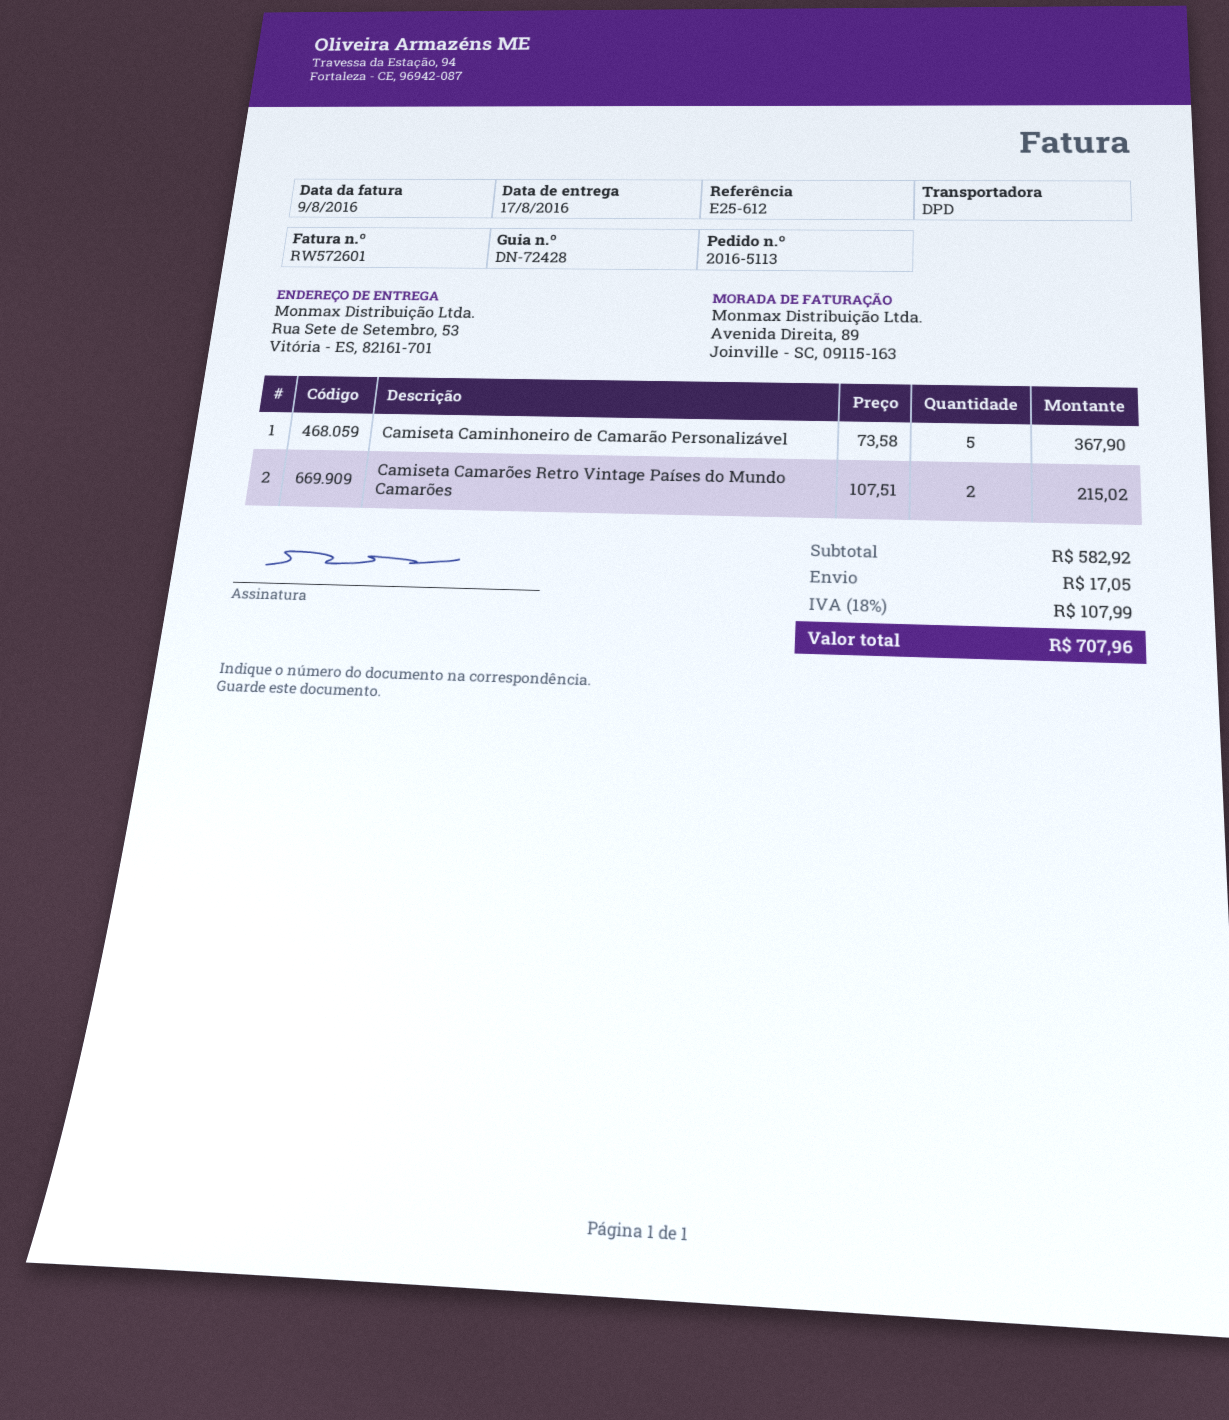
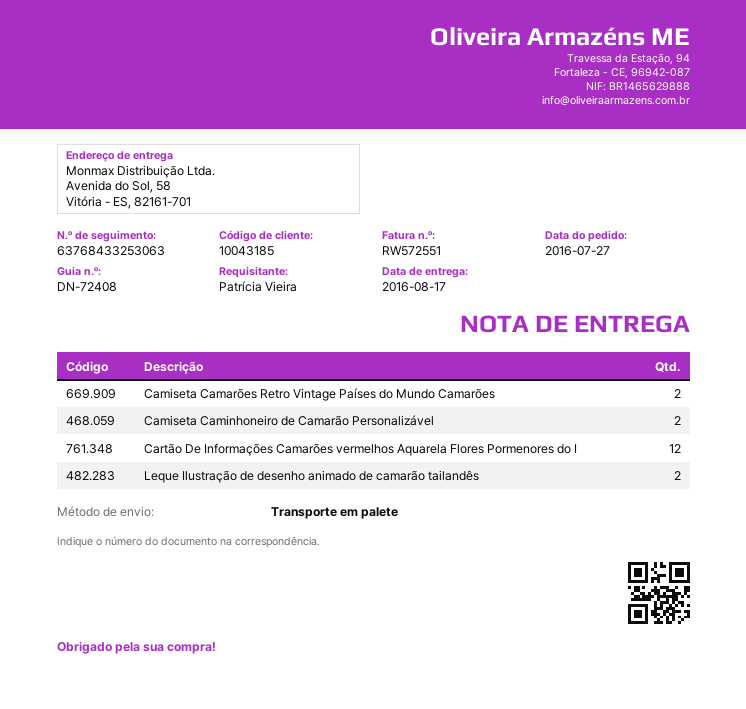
delivery note number: DN-72428 -> DN-72408
invoice number: RW572601 -> RW572551
shipping method: DPD -> pallet freight
ship to: Rua Sete de Setembro, 53, Vitória - ES, 82161-701 -> Avenida do Sol, 58, Vitória - ES, 82161-701
Camiseta Caminhoneiro de Camarão Personalizável: 5 -> 2
Cartão De Informações Camarões vermelhos Aquarela Flores Pormenores do I: none -> 12
Leque Ilustração de desenho animado de camarão tailandês: none -> 2

